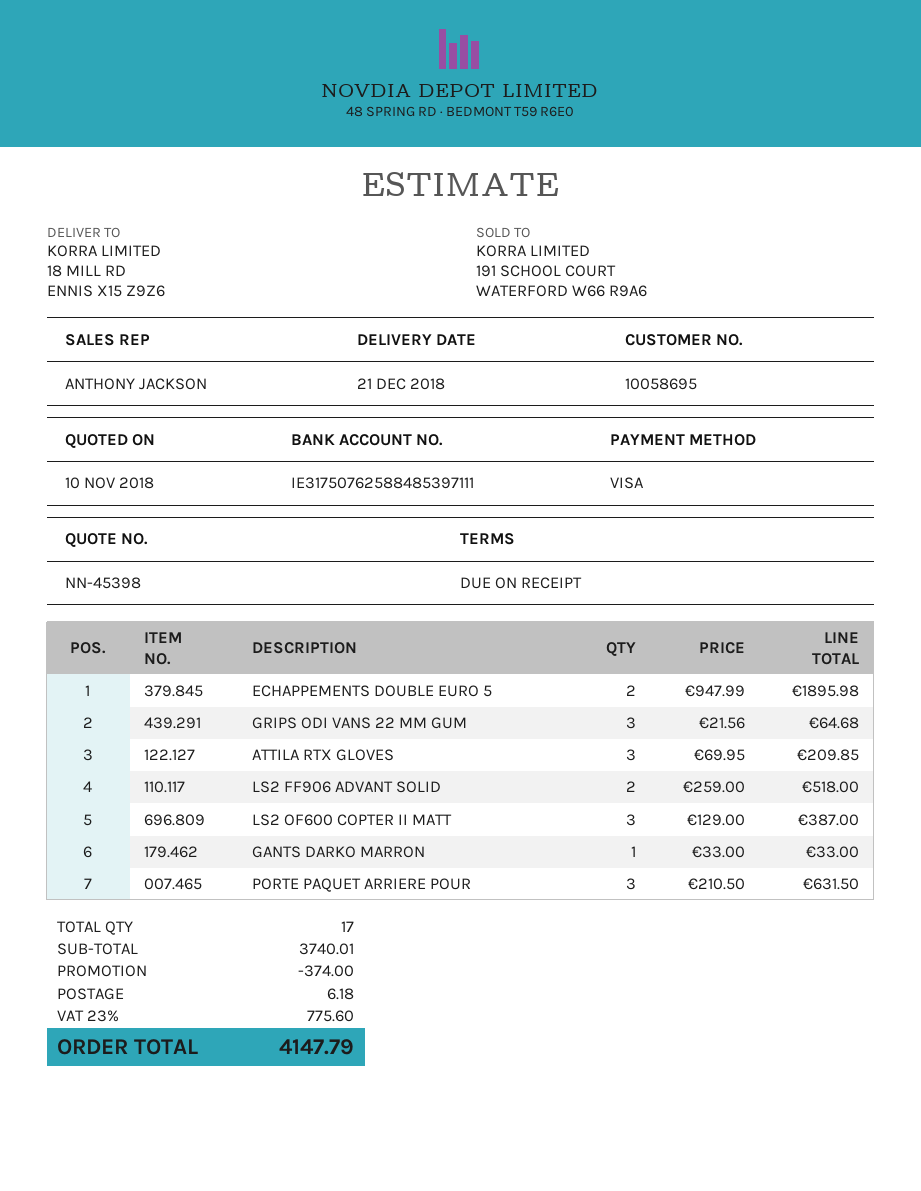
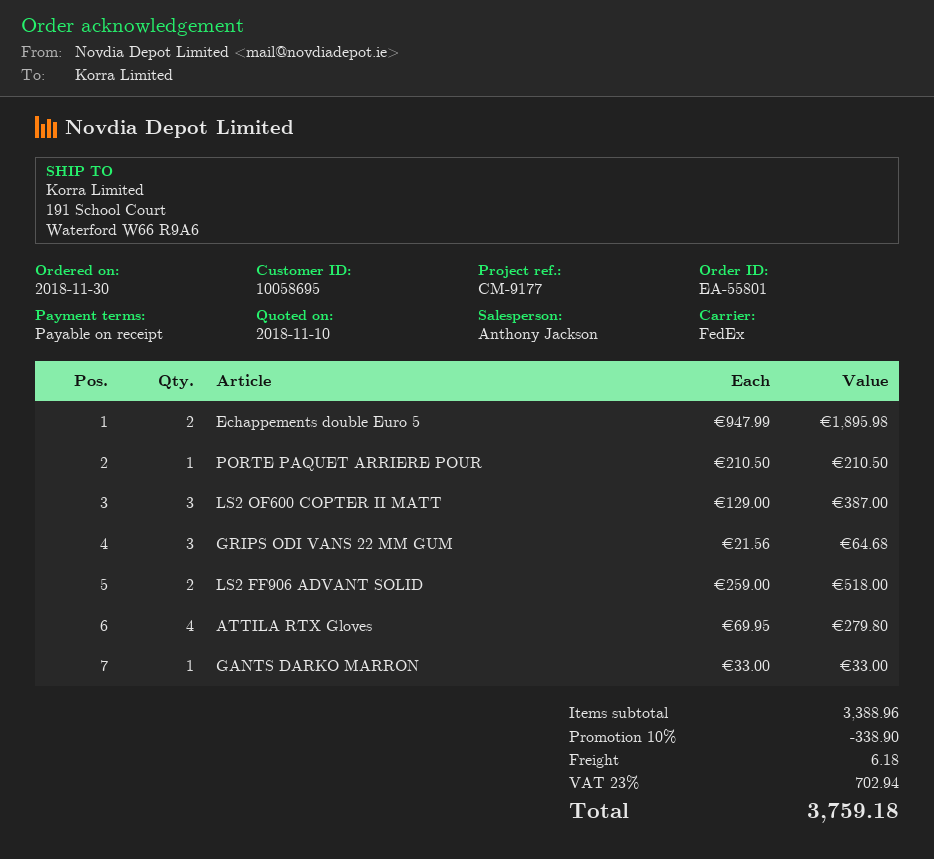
ship to: 18 MILL RD, ENNIS X15 Z9Z6 -> 191 School Court, Waterford W66 R9A6
ATTILA RTX GLOVES: 3 x 69.95 = 209.85 -> 4 x 69.95 = 279.80
PORTE PAQUET ARRIERE POUR: 3 x 210.50 = 631.50 -> 1 x 210.50 = 210.50
subtotal: 3740.01 -> 3388.96
discount: 374.00 -> 338.90
tax: 23% = 775.60 -> 23% = 702.94
total: 4147.79 -> 3759.18

